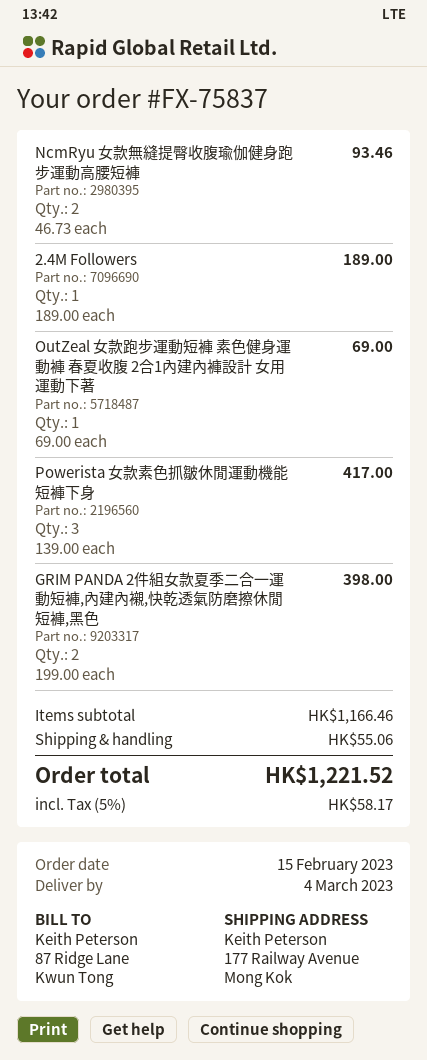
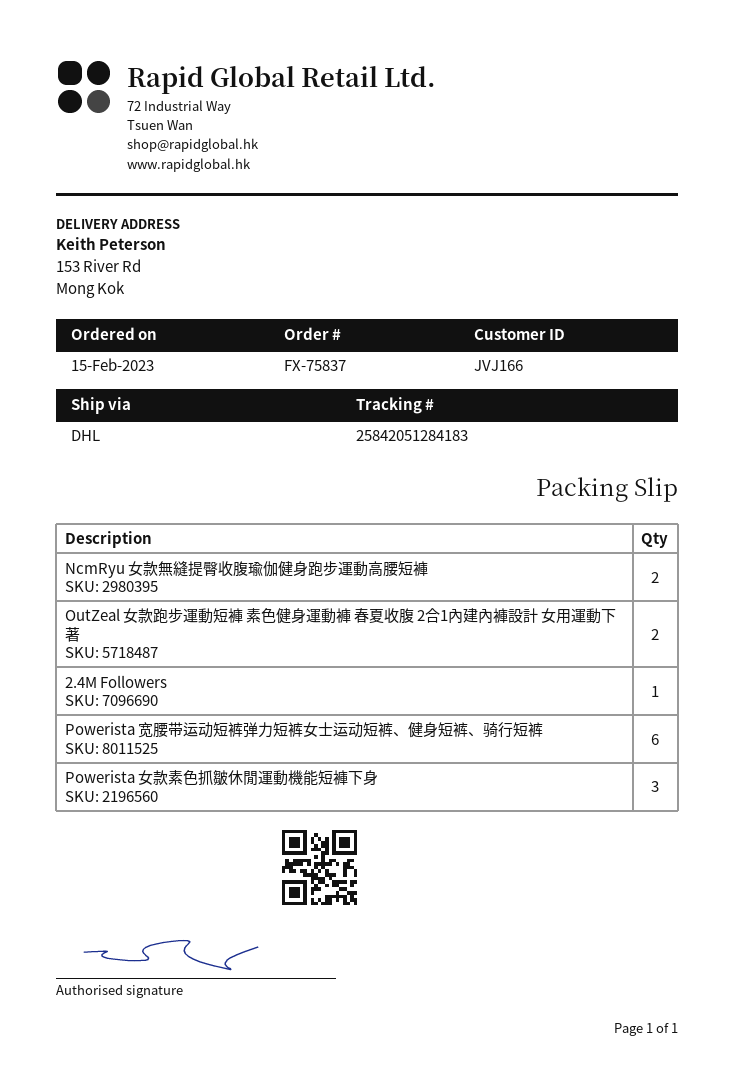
ship to: 177 Railway Avenue, Mong Kok -> 153 River Rd, Mong Kok
OutZeal 女款跑步運動短褲 素色健身運動褲 春夏收腹 2合1內建內褲設計 女用運動下著: 1 -> 2
GRIM PANDA 2件組女款夏季二合一運動短褲,內建內襯,快乾透氣防磨擦休閒短褲,黑色: 2 -> none
Powerista 宽腰带运动短裤弹力短裤女士运动短裤、健身短裤、骑行短裤: none -> 6

